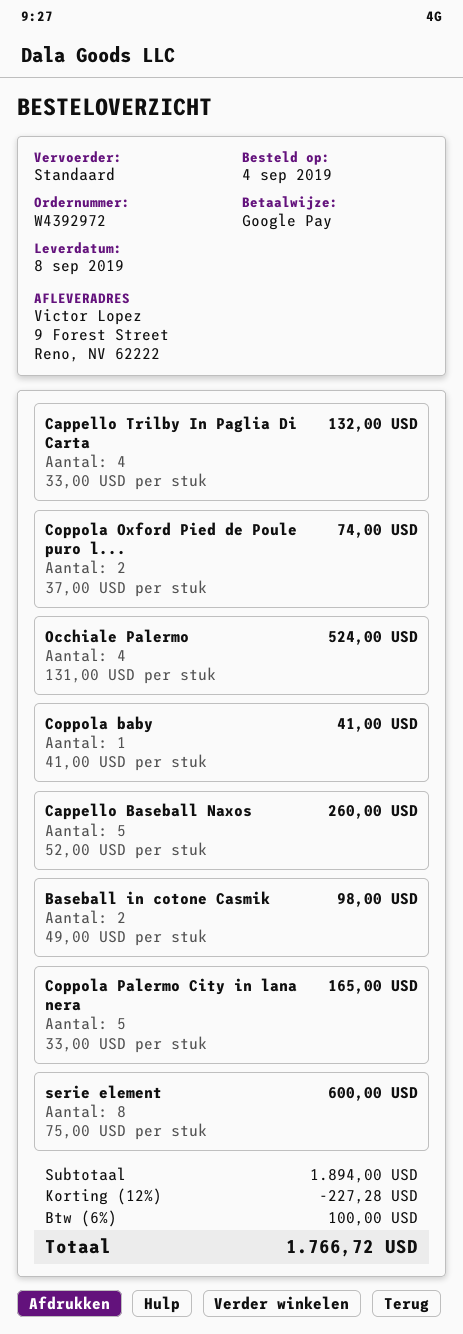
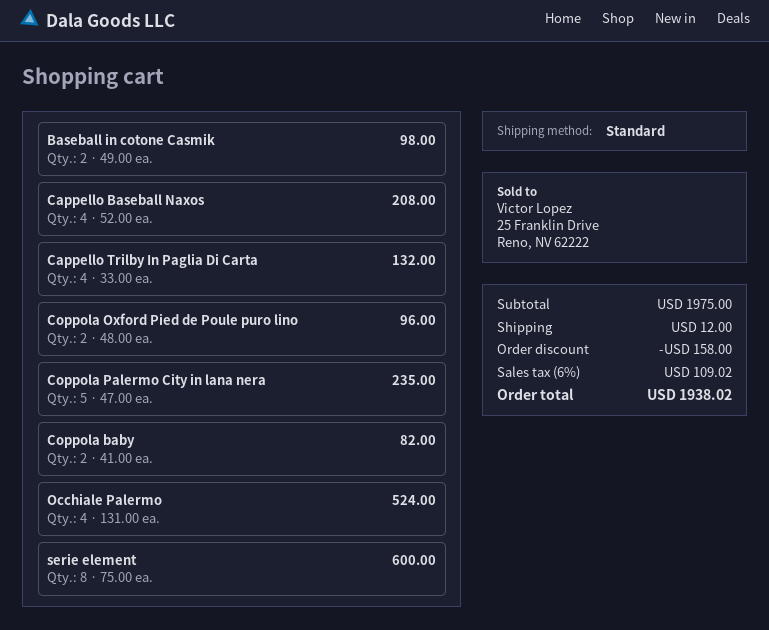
Coppola Oxford Pied de Poule puro l...: 2 x 37.00 = 74.00 -> 2 x 48.00 = 96.00
Coppola baby: 1 x 41.00 = 41.00 -> 2 x 41.00 = 82.00
Cappello Baseball Naxos: 5 x 52.00 = 260.00 -> 4 x 52.00 = 208.00
Coppola Palermo City in lana nera: 5 x 33.00 = 165.00 -> 5 x 47.00 = 235.00
subtotal: 1894.00 -> 1975.00
discount: 227.28 -> 158.00
shipping: none -> 12.00
tax: 6% = 100.00 -> 6% = 109.02
total: 1766.72 -> 1938.02

